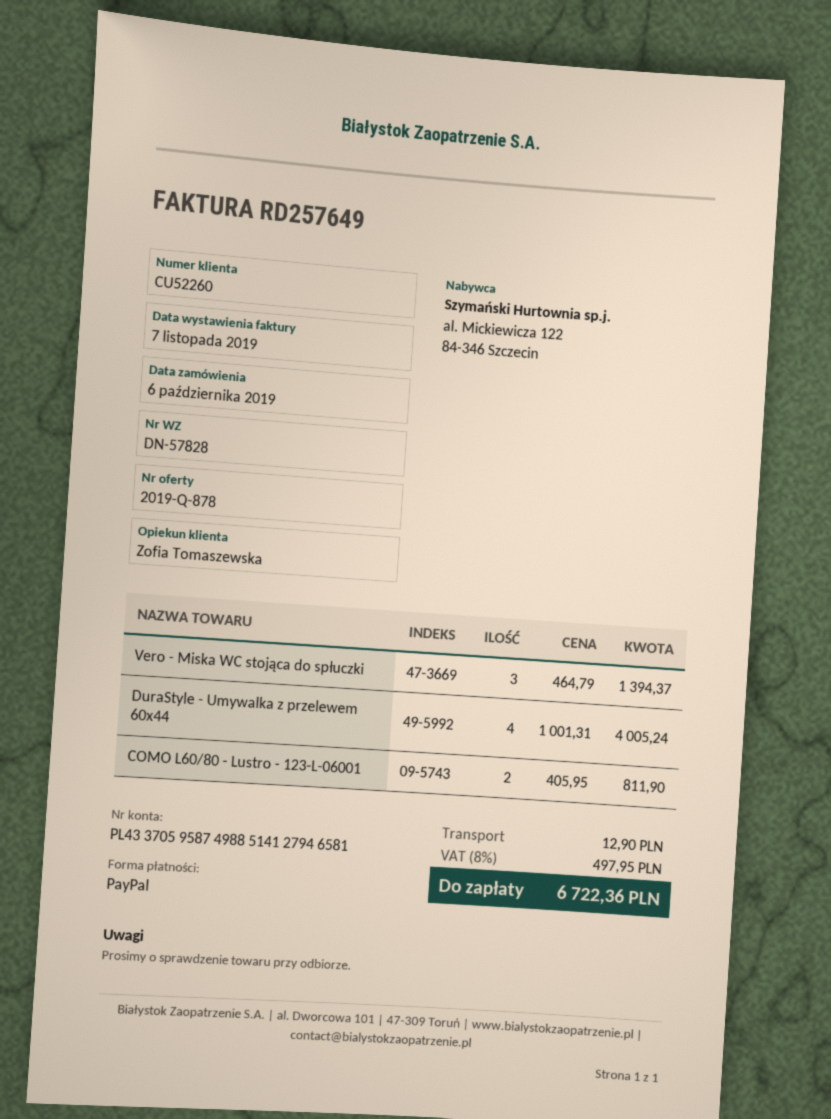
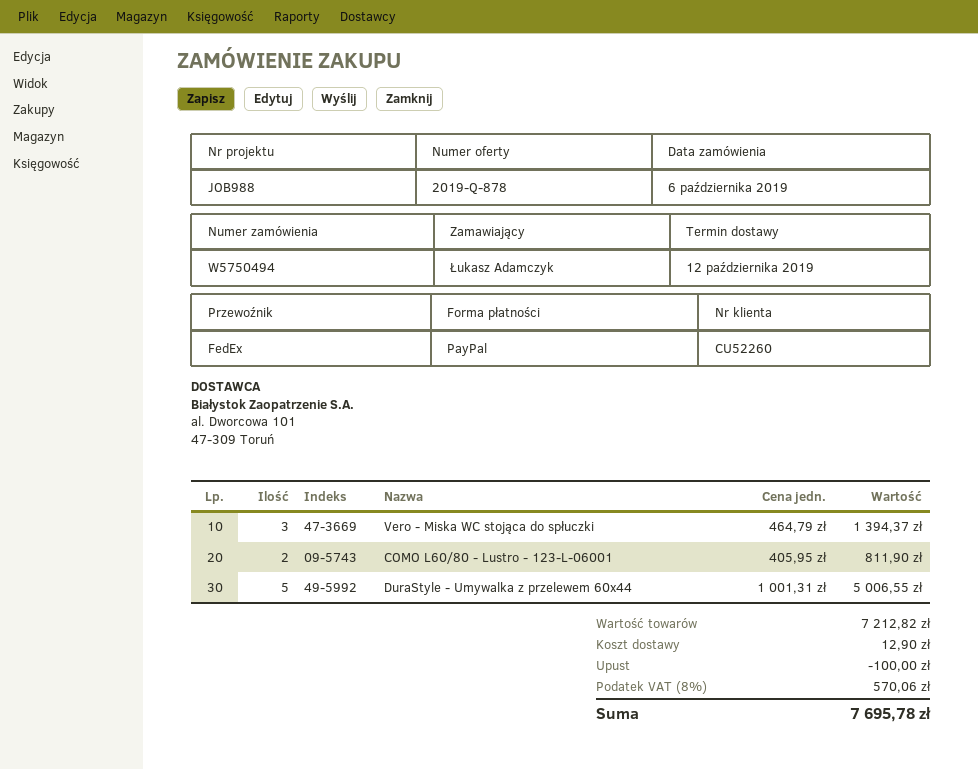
DuraStyle - Umywalka z przelewem 60x44: 4 x 1001.31 = 4005.24 -> 5 x 1001.31 = 5006.55
discount: none -> 100.00
tax: 8% = 497.95 -> 8% = 570.06
total: 6722.36 -> 7695.78

